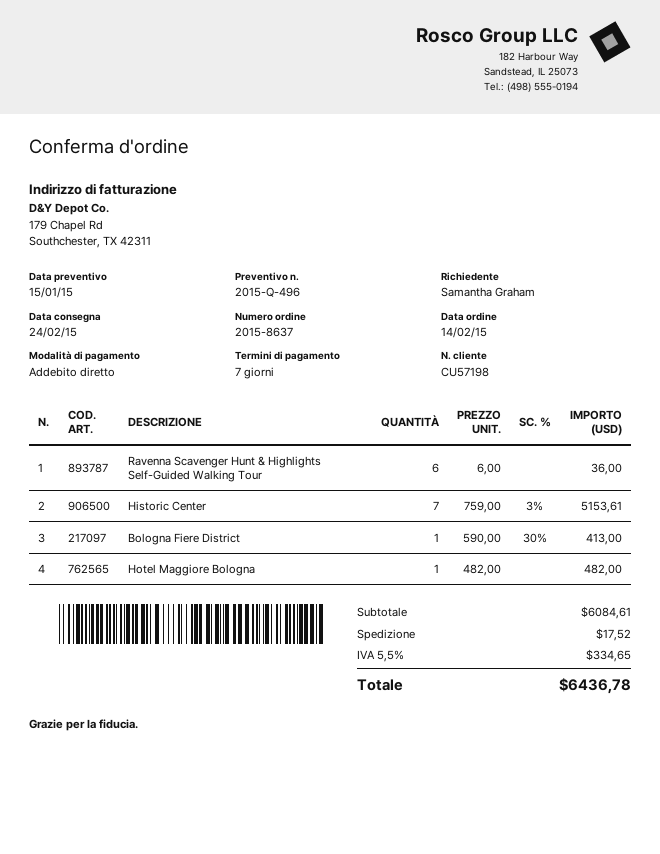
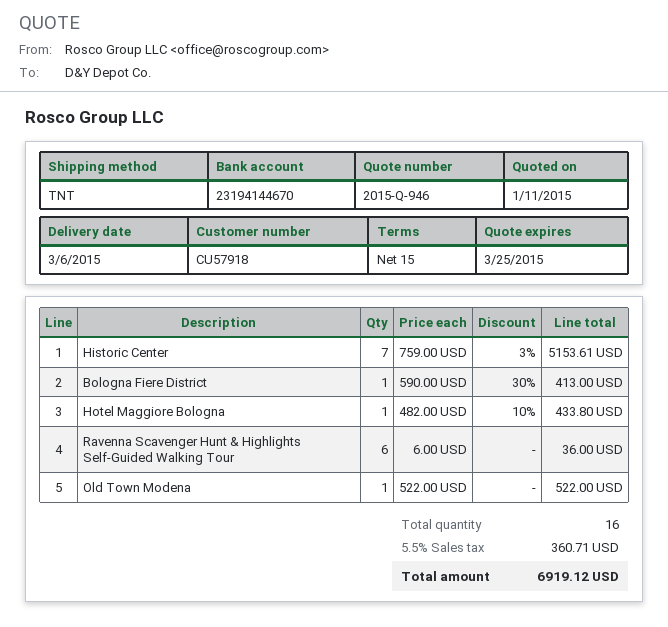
quote number: 2015-Q-496 -> 2015-Q-946
quote date: 2015-01-15 -> 2015-01-11
delivery date: 2015-02-24 -> 2015-03-06
payment terms: 7 days -> 15 days
customer number: CU57198 -> CU57918
Hotel Maggiore Bologna: 1 x 482.00 = 482.00 -> 1 x 482.00 - 10% = 433.80
Old Town Modena: none -> 1 x 522.00 = 522.00
shipping: 17.52 -> none
tax: 5.5% = 334.65 -> 5.5% = 360.71
total: 6436.78 -> 6919.12

